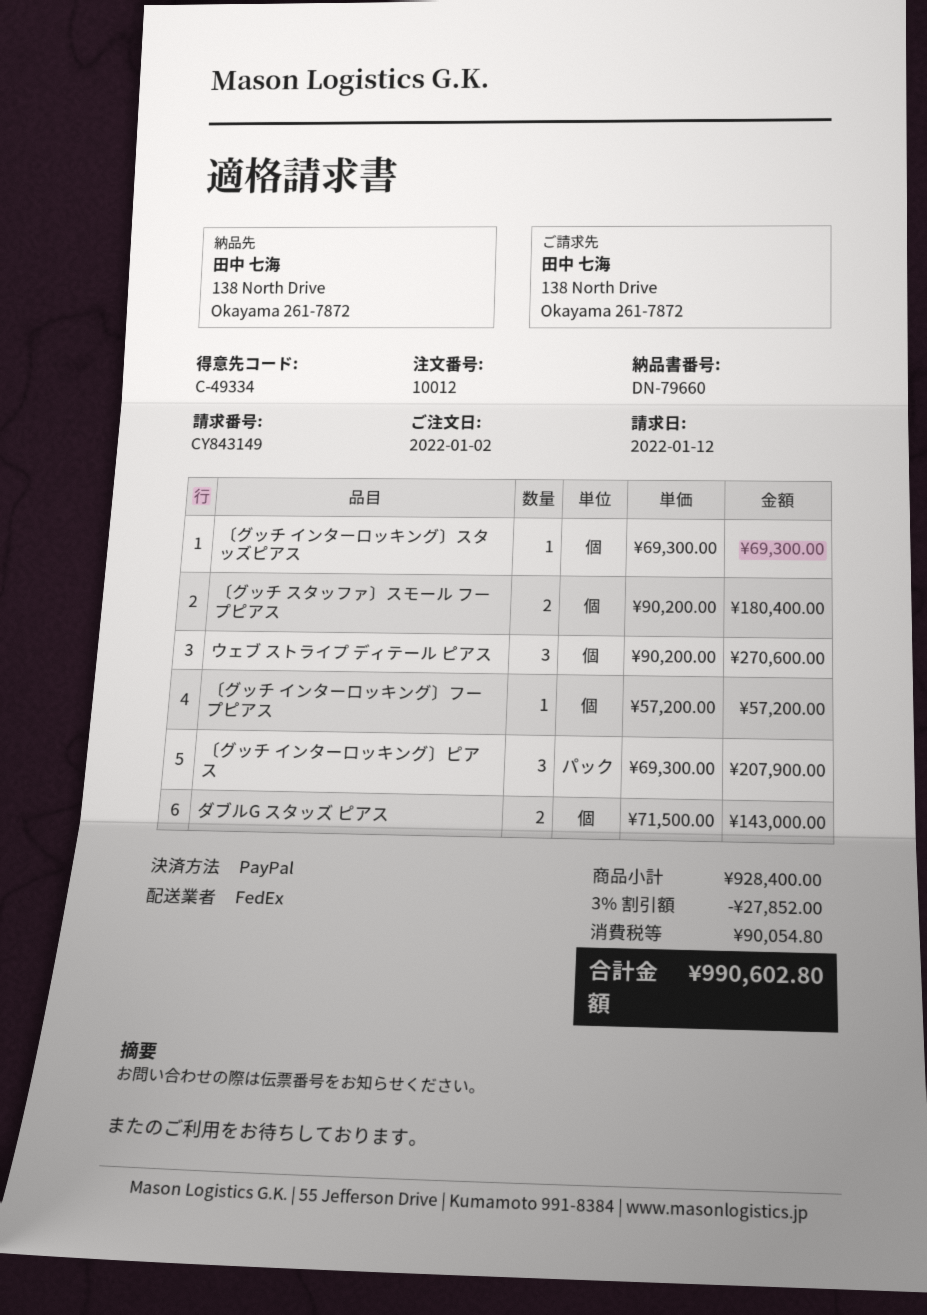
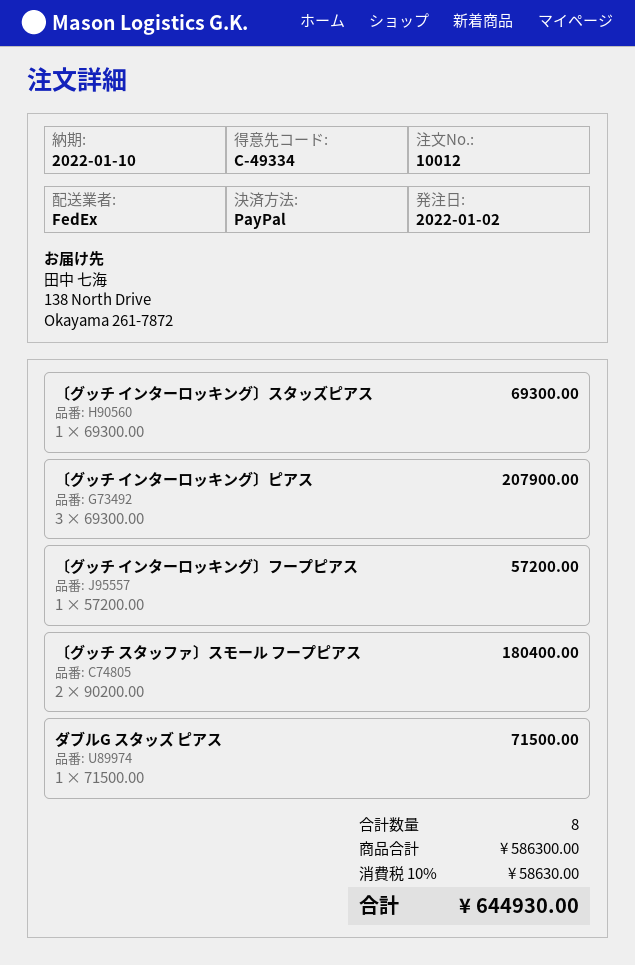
ウェブ ストライプ ディテール ピアス: 3 x 90200.00 = 270600.00 -> none
ダブルG スタッズ ピアス: 2 x 71500.00 = 143000.00 -> 1 x 71500.00 = 71500.00
subtotal: 928400.00 -> 586300.00
discount: 3% = 27852.00 -> none
tax: 90054.80 -> 58630.00
total: 990602.80 -> 644930.00

